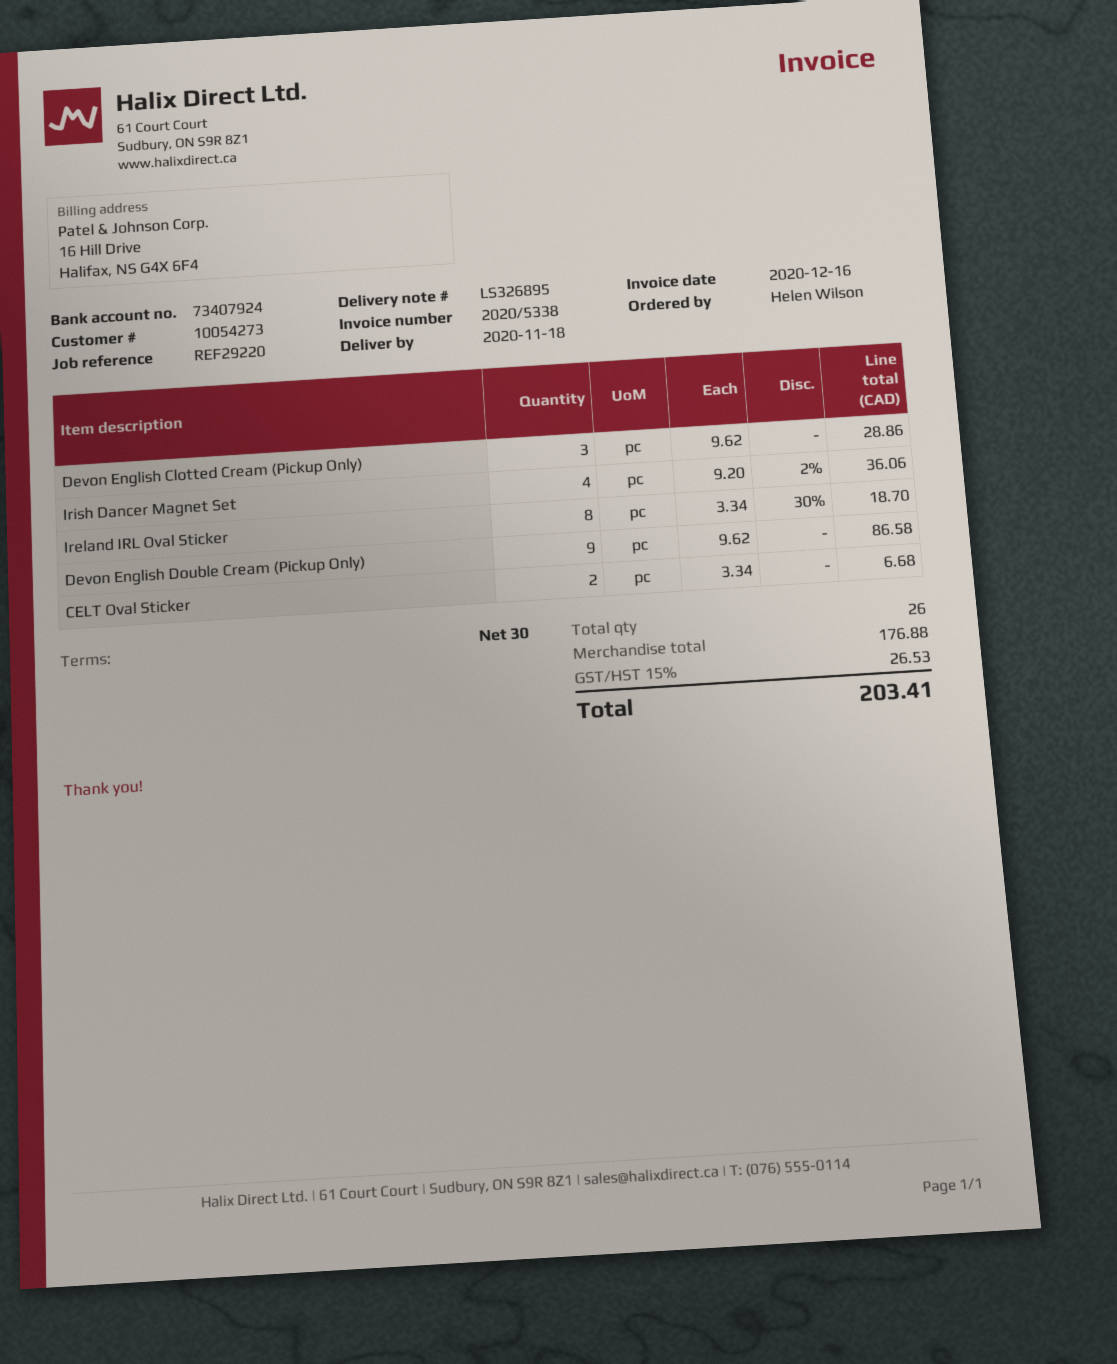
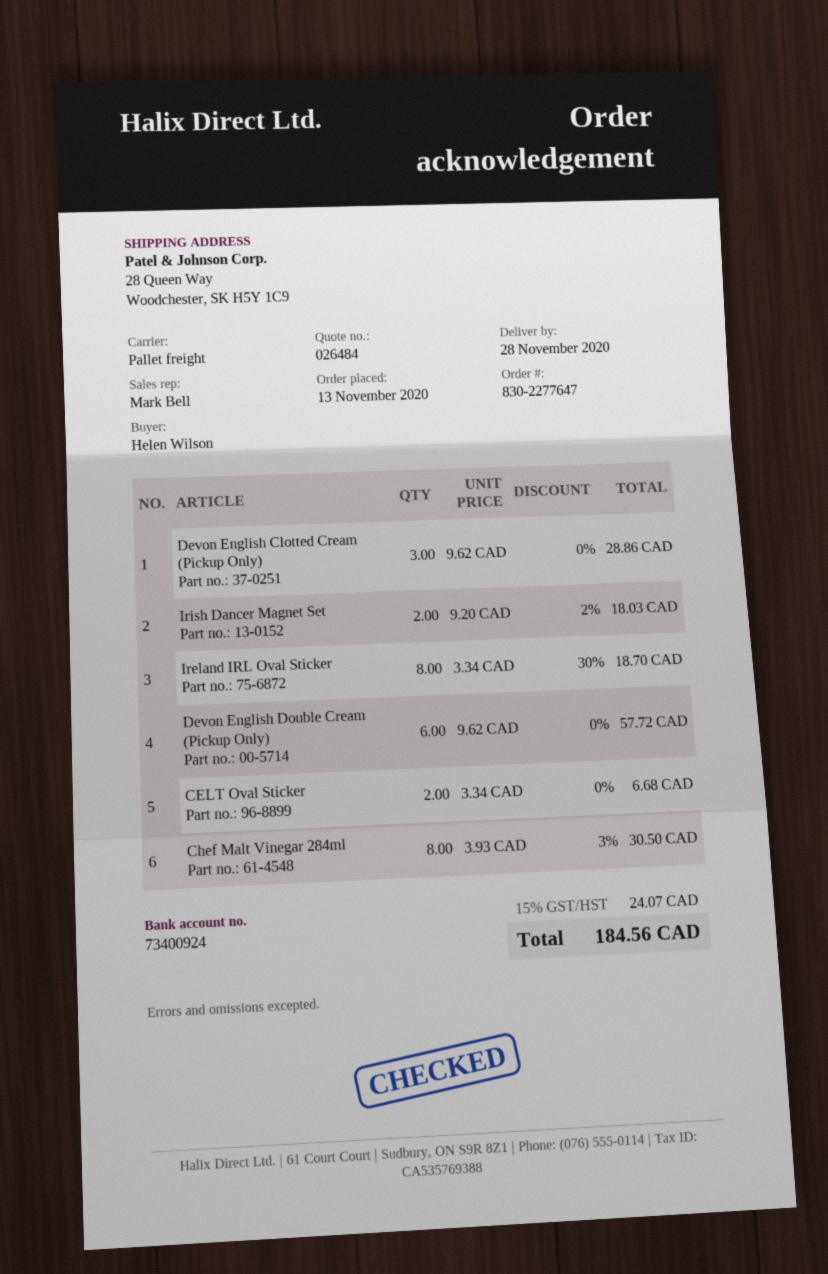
delivery date: 2020-11-18 -> 2020-11-28
bank account: 73407924 -> 73400924
Irish Dancer Magnet Set: 4 x 9.20 - 2% = 36.06 -> 2 x 9.20 - 2% = 18.03
Devon English Double Cream (Pickup Only): 9 x 9.62 = 86.58 -> 6 x 9.62 = 57.72
Chef Malt Vinegar 284ml: none -> 8 x 3.93 - 3% = 30.50
tax: 15% = 26.53 -> 15% = 24.07
total: 203.41 -> 184.56

